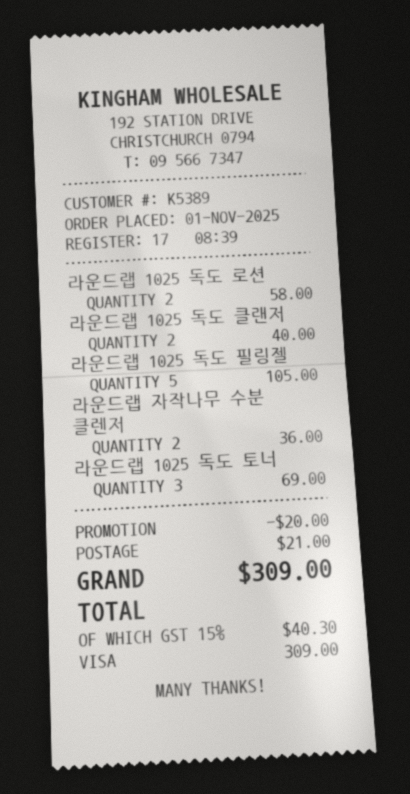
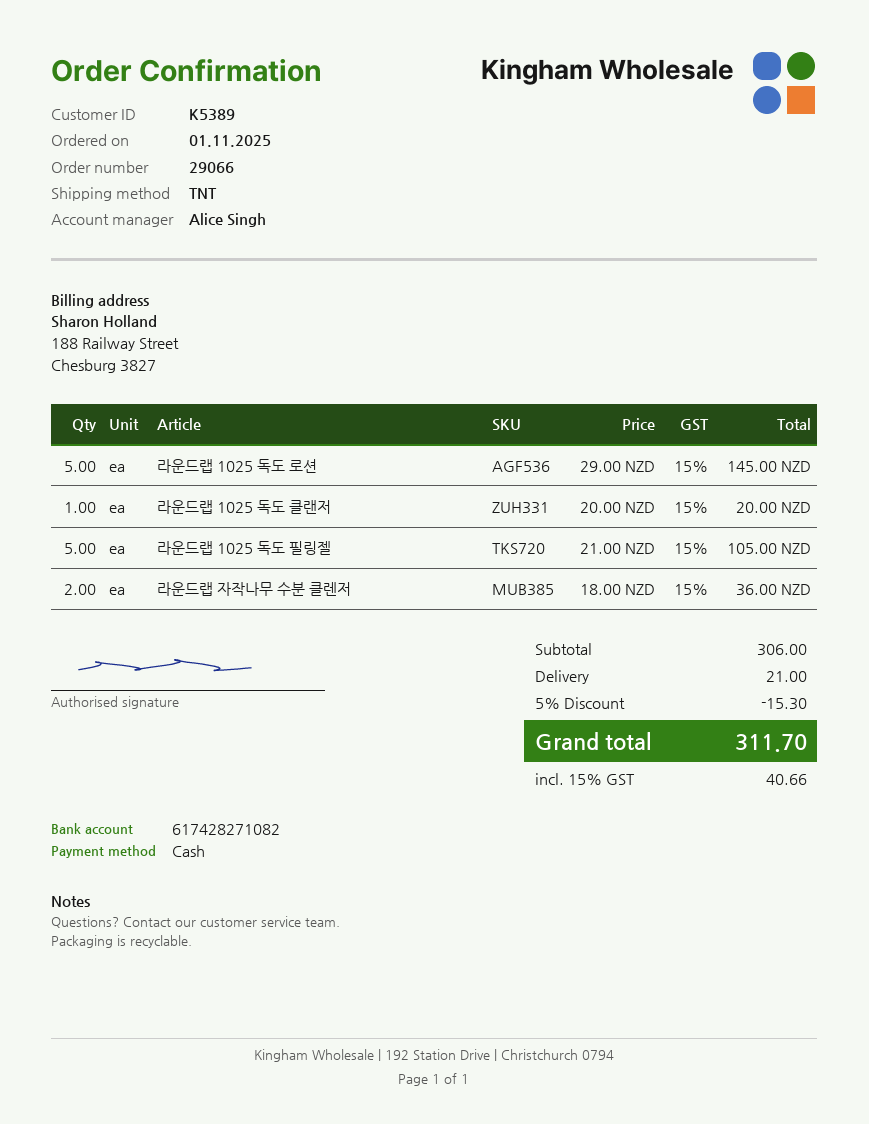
payment method: Visa -> cash
라운드랩 1025 독도 로션: 2 for 58.00 -> 5 for 145.00
라운드랩 1025 독도 클랜저: 2 for 40.00 -> 1 for 20.00
라운드랩 1025 독도 토너: 3 for 69.00 -> none
discount: 20.00 -> 15.30
tax: 15% = 40.30 -> 15% = 40.66
total: 309.00 -> 311.70

